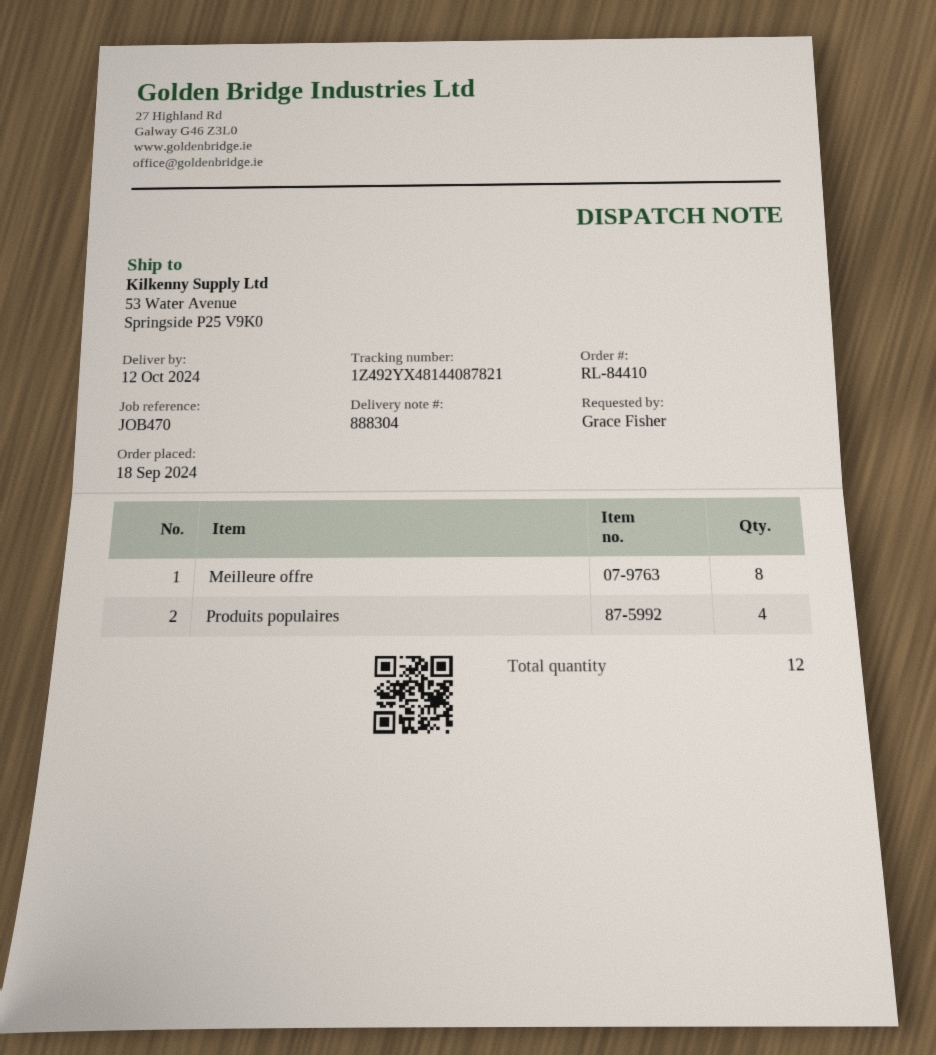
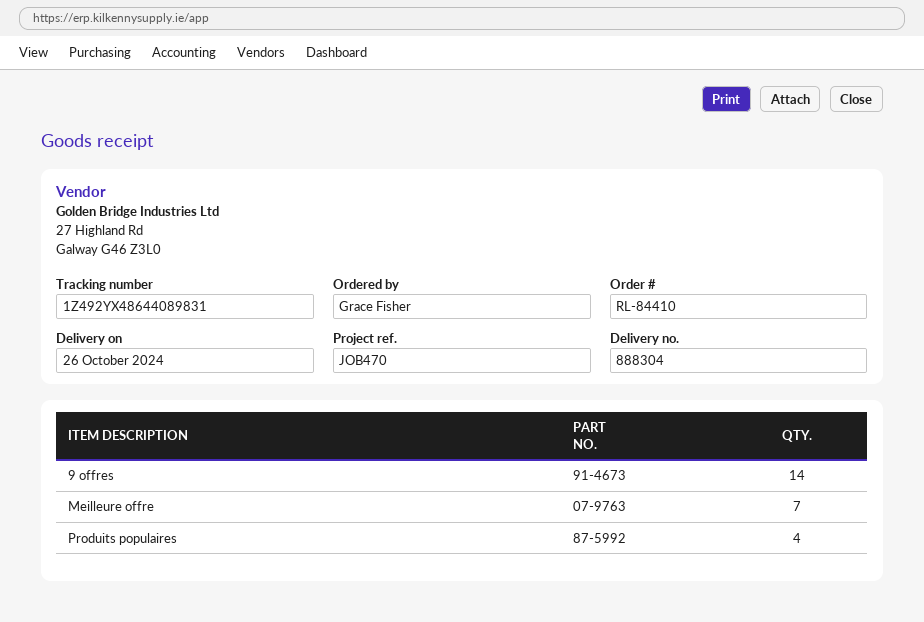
delivery date: 2024-10-12 -> 2024-10-26
tracking number: 1Z492YX48144087821 -> 1Z492YX48644089831
Meilleure offre: 8 -> 7
9 offres: none -> 14

